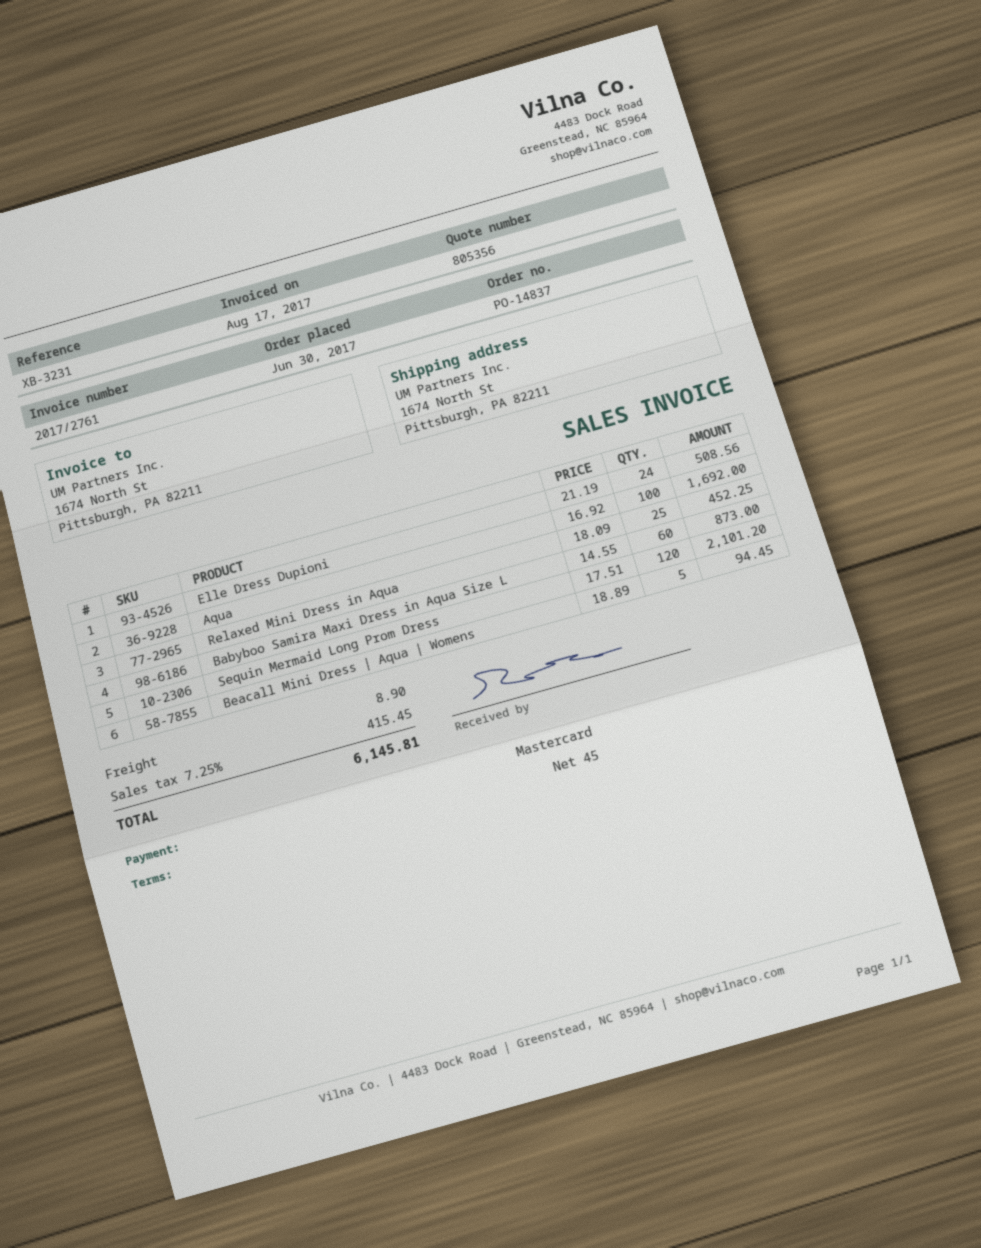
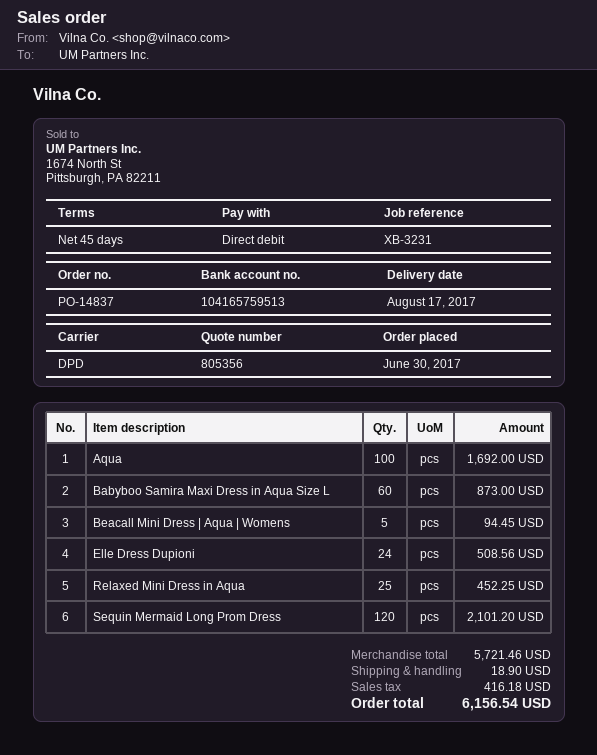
payment method: Mastercard -> direct debit
shipping: 8.90 -> 18.90
tax: 415.45 -> 416.18
total: 6145.81 -> 6156.54

